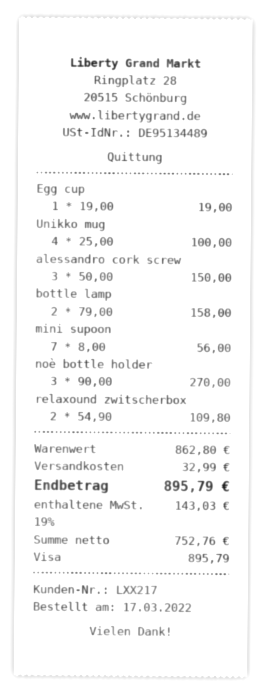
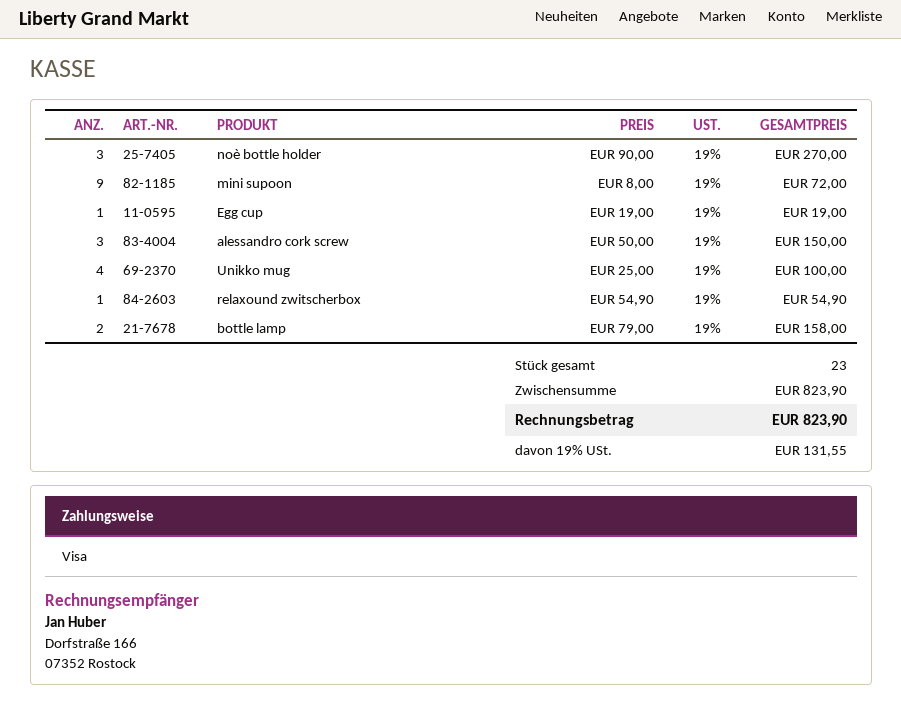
mini supoon: 7 x 8.00 = 56.00 -> 9 x 8.00 = 72.00
relaxound zwitscherbox: 2 x 54.90 = 109.80 -> 1 x 54.90 = 54.90
subtotal: 862.80 -> 823.90
shipping: 32.99 -> none
tax: 19% = 143.03 -> 19% = 131.55
total: 895.79 -> 823.90

